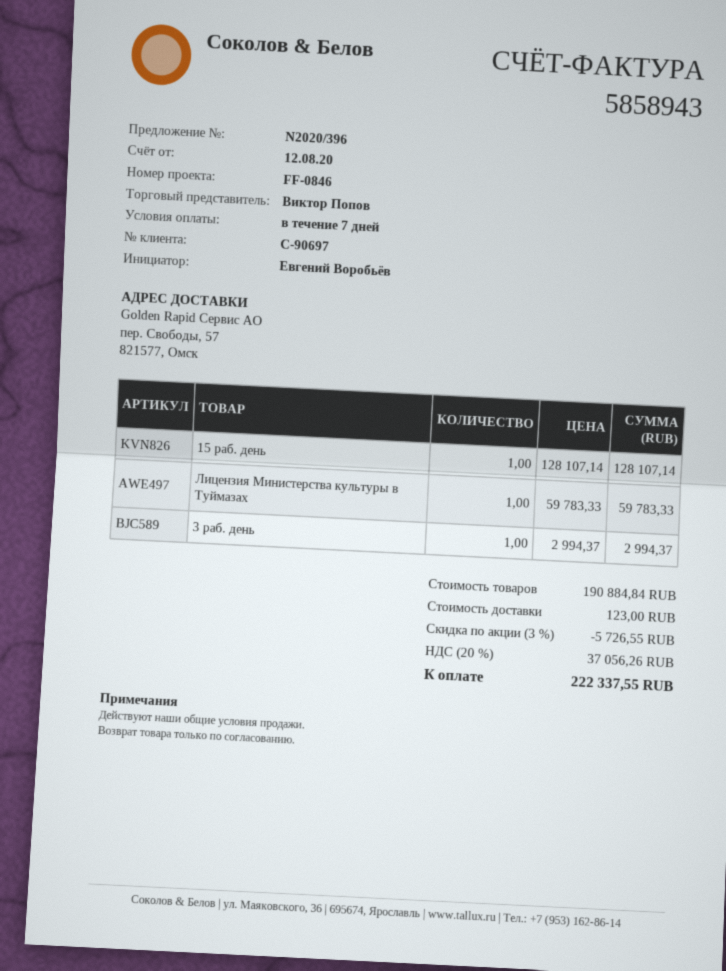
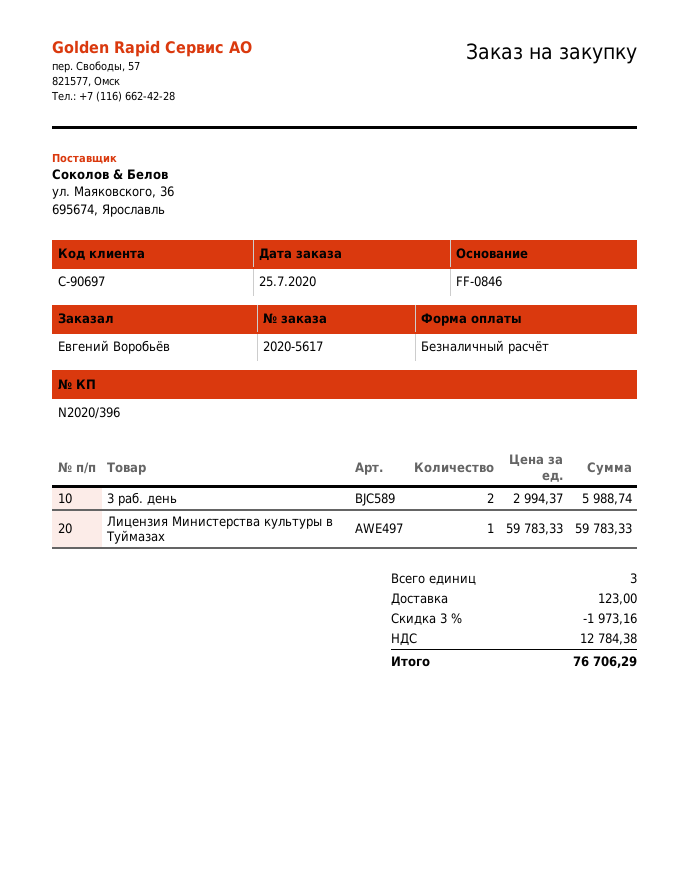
15 раб. день: 1 x 128107.14 = 128107.14 -> none
3 раб. день: 1 x 2994.37 = 2994.37 -> 2 x 2994.37 = 5988.74
discount: 3% = 5726.55 -> 3% = 1973.16
tax: 37056.26 -> 12784.38
total: 222337.55 -> 76706.29

